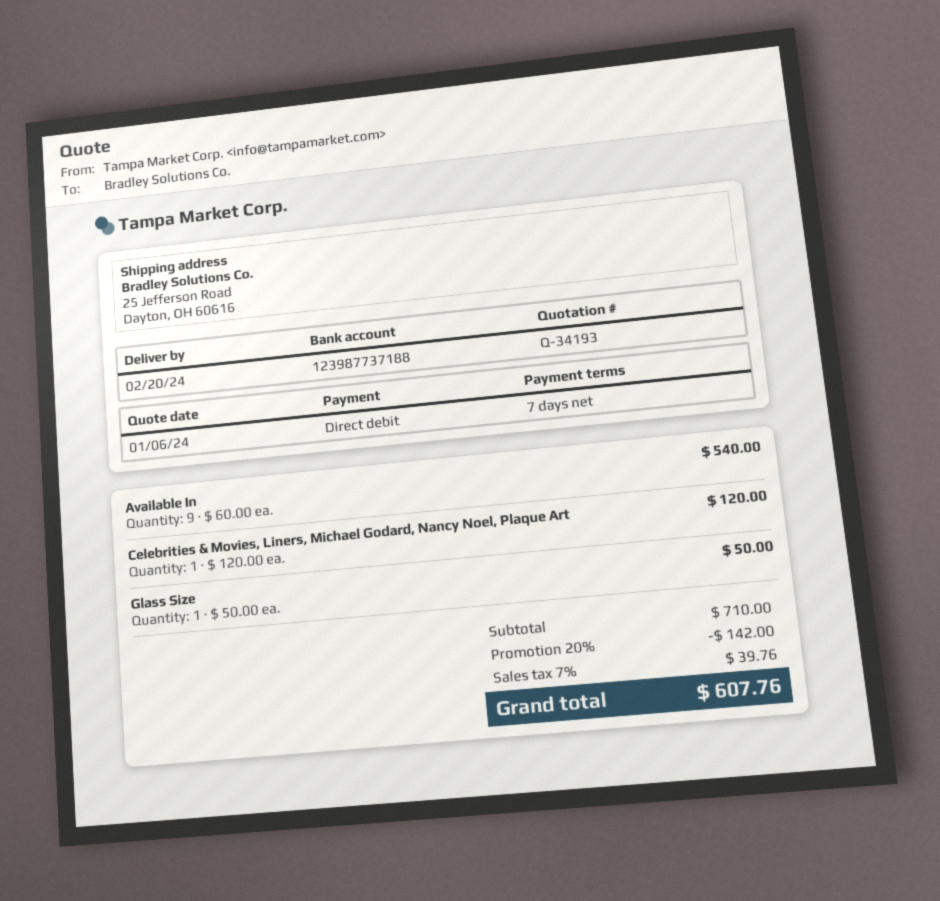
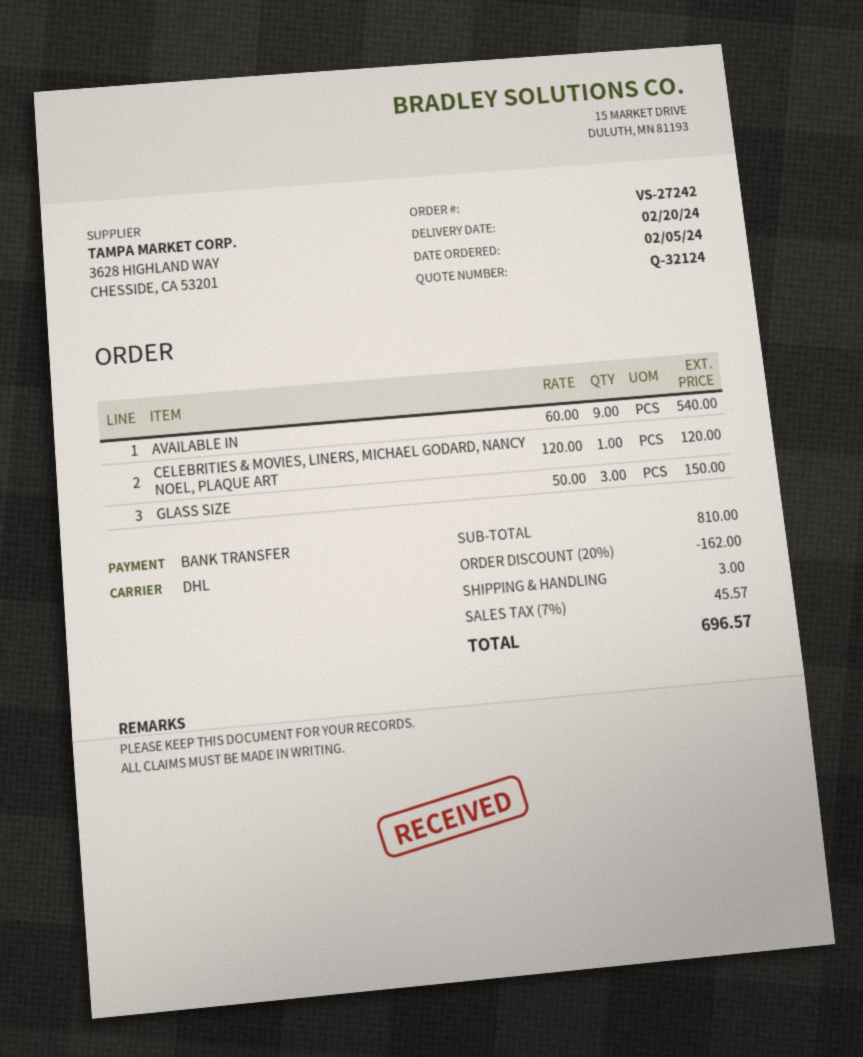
quote number: Q-34193 -> Q-32124
payment method: direct debit -> bank transfer
Glass Size: 1 x 50.00 = 50.00 -> 3 x 50.00 = 150.00
subtotal: 710.00 -> 810.00
discount: 20% = 142.00 -> 20% = 162.00
shipping: none -> 3.00
tax: 7% = 39.76 -> 7% = 45.57
total: 607.76 -> 696.57

